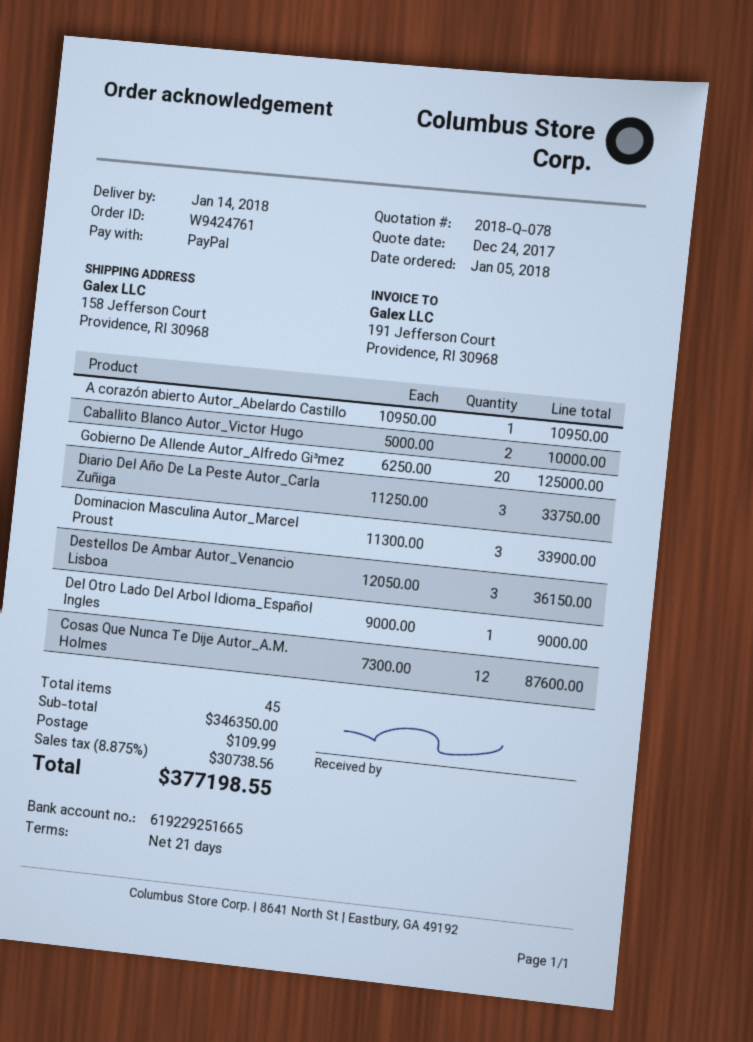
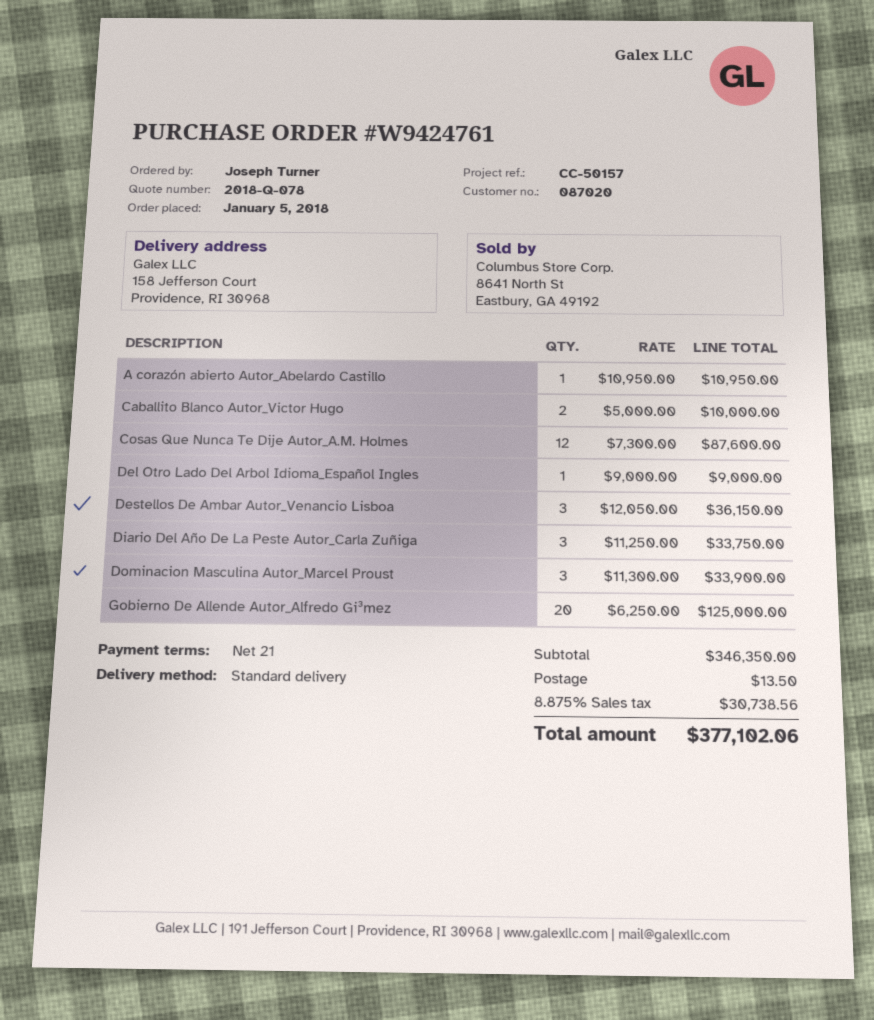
shipping: 109.99 -> 13.50
total: 377198.55 -> 377102.06

